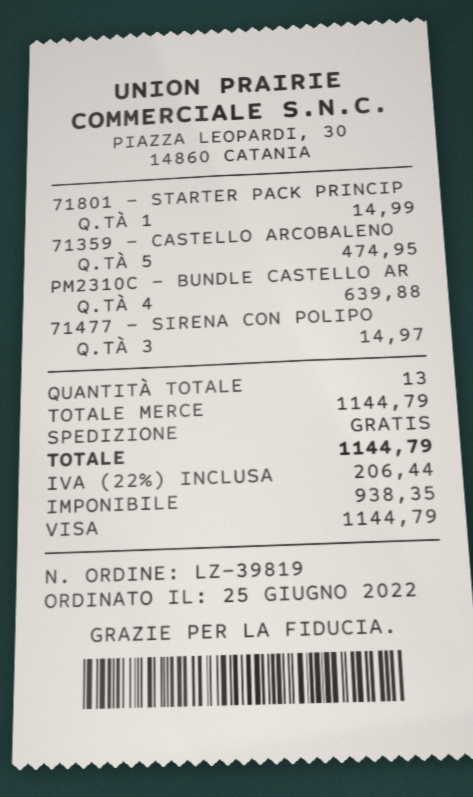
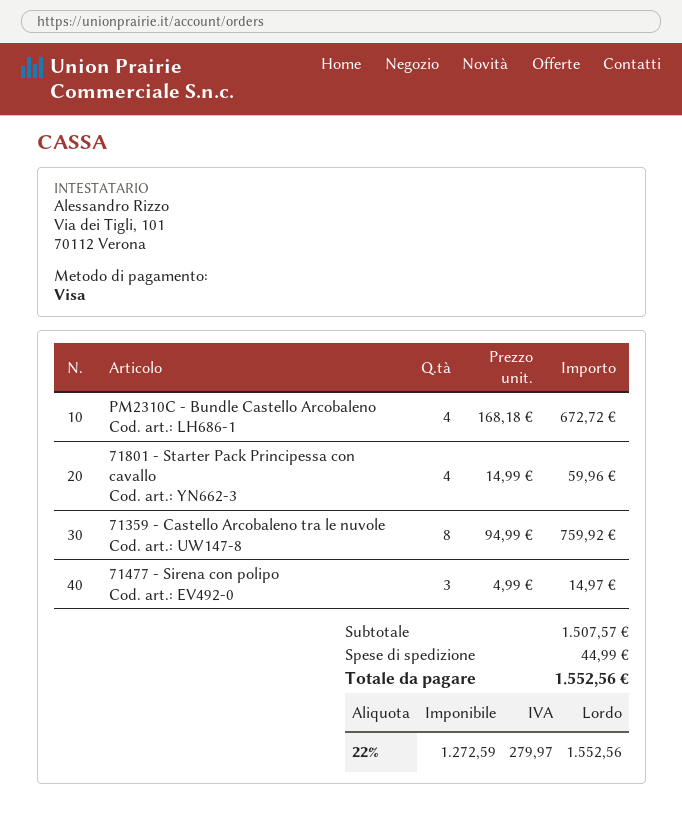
71801 - STARTER PACK PRINCIP: 1 for 14.99 -> 4 for 59.96
71359 - CASTELLO ARCOBALENO: 5 for 474.95 -> 8 for 759.92
PM2310C - BUNDLE CASTELLO AR: 4 for 639.88 -> 4 for 672.72
subtotal: 1144.79 -> 1507.57
shipping: 0.00 -> 44.99
net: 938.35 -> 1272.59
tax: 22% = 206.44 -> 22% = 279.97
total: 1144.79 -> 1552.56

